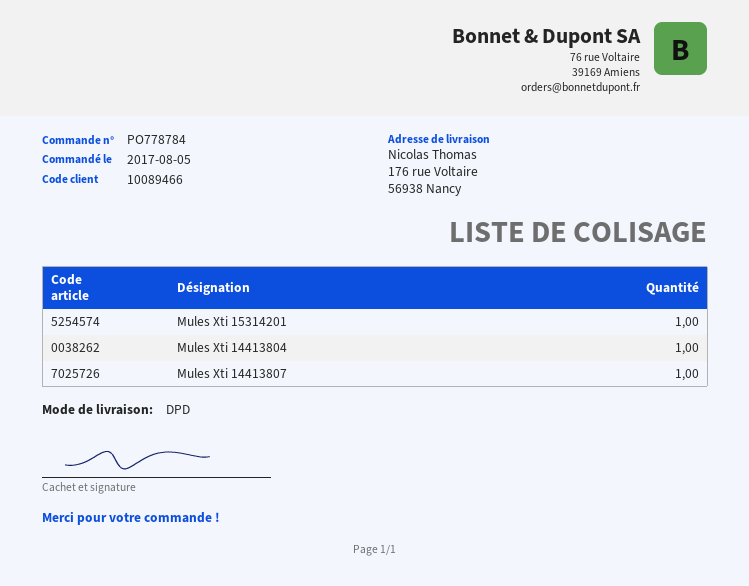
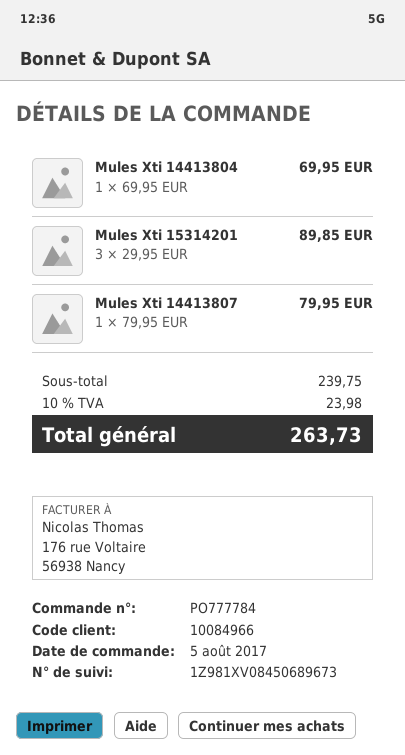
order number: PO778784 -> PO777784
customer number: 10089466 -> 10084966
Mules Xti 15314201: 1 -> 3

